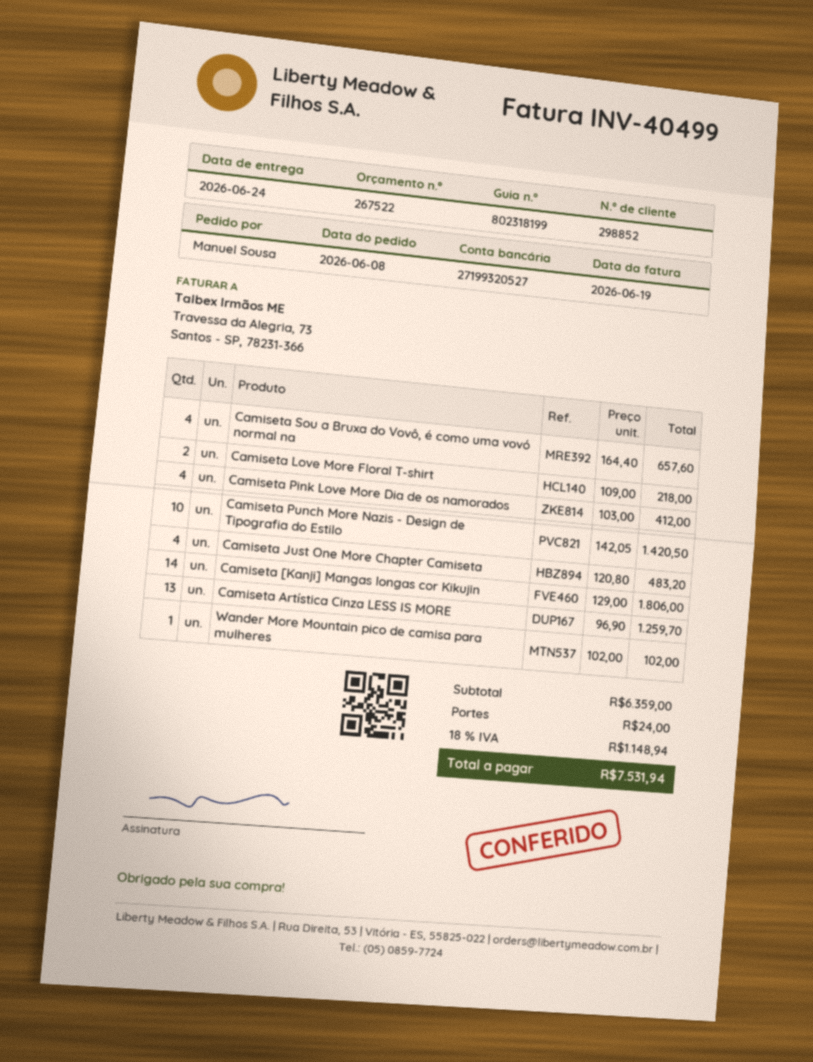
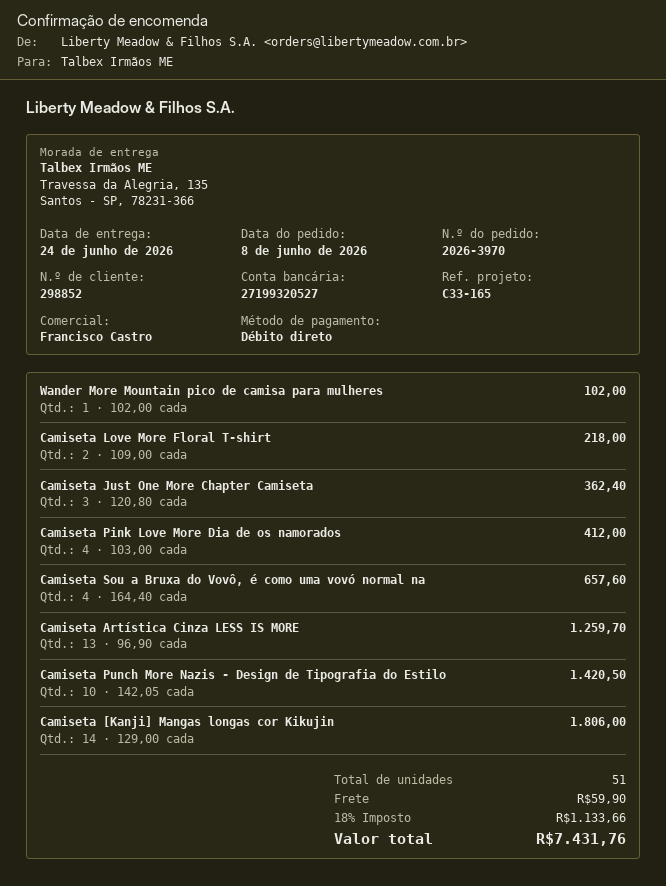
Camiseta Just One More Chapter Camiseta: 4 x 120.80 = 483.20 -> 3 x 120.80 = 362.40
shipping: 24.00 -> 59.90
tax: 18% = 1148.94 -> 18% = 1133.66
total: 7531.94 -> 7431.76

